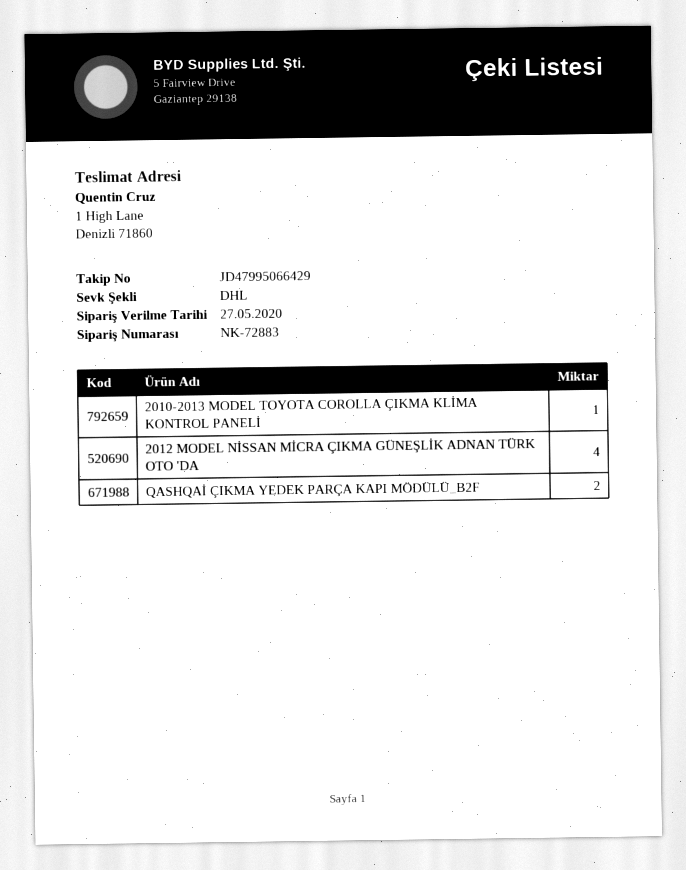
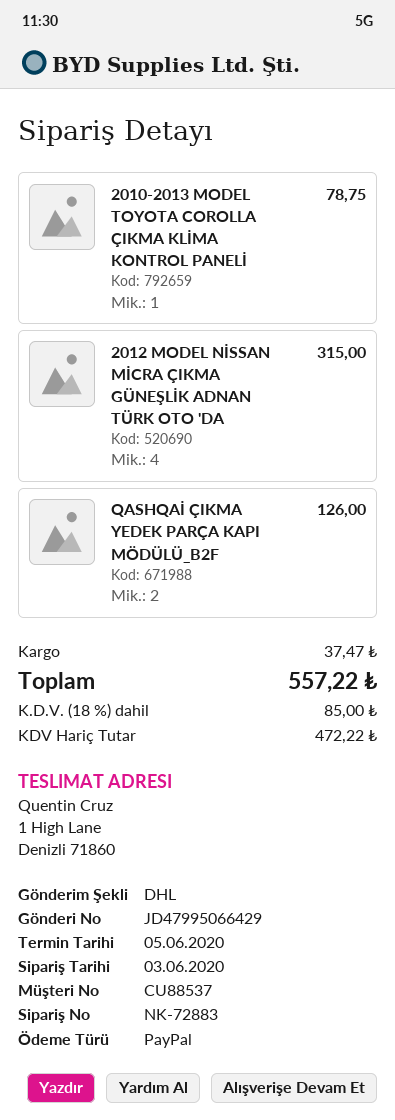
order date: 2020-05-27 -> 2020-06-03

